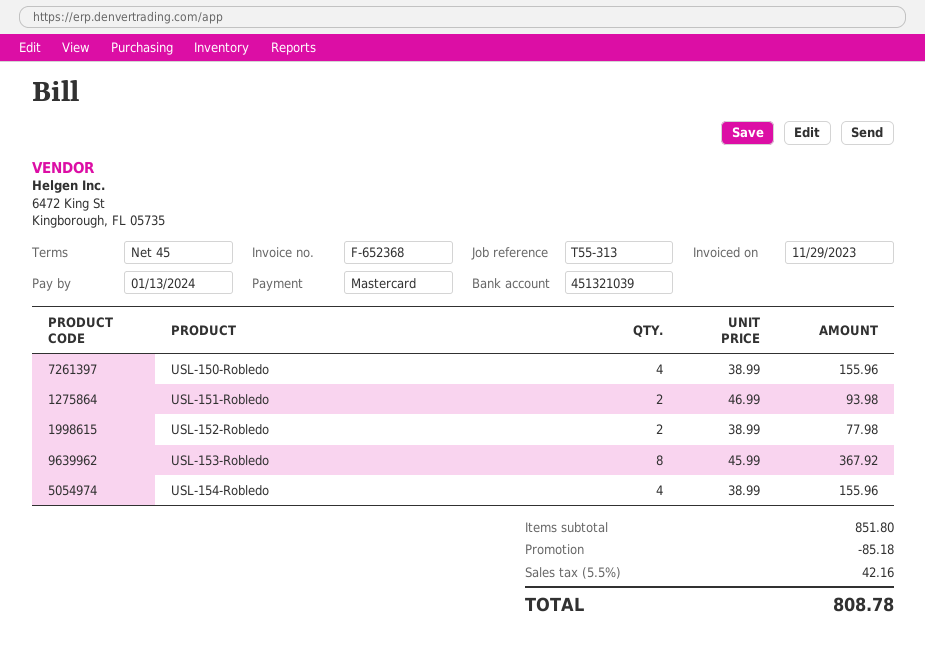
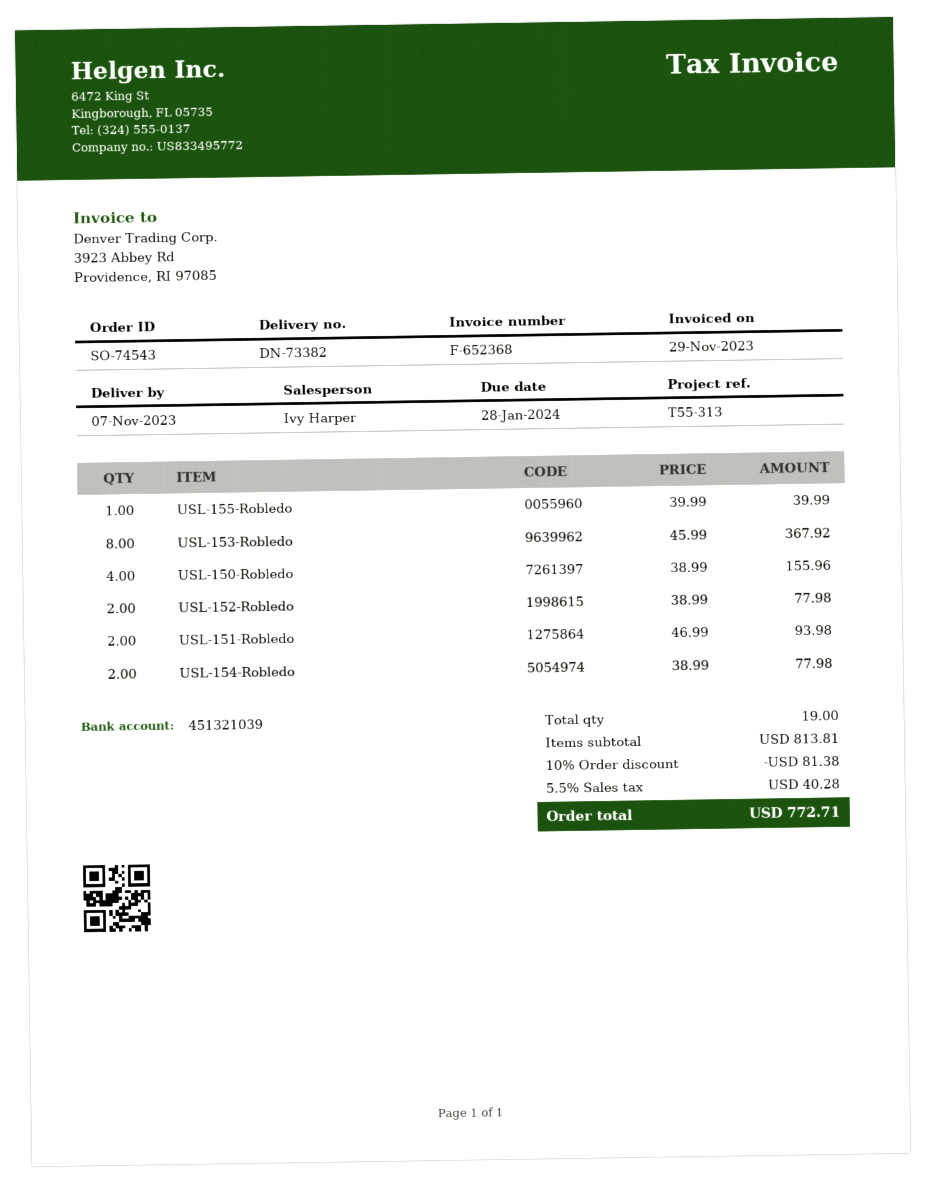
due date: 2024-01-13 -> 2024-01-28
USL-154-Robledo: 4 x 38.99 = 155.96 -> 2 x 38.99 = 77.98
USL-155-Robledo: none -> 1 x 39.99 = 39.99
subtotal: 851.80 -> 813.81
discount: 85.18 -> 81.38
tax: 5.5% = 42.16 -> 5.5% = 40.28
total: 808.78 -> 772.71

